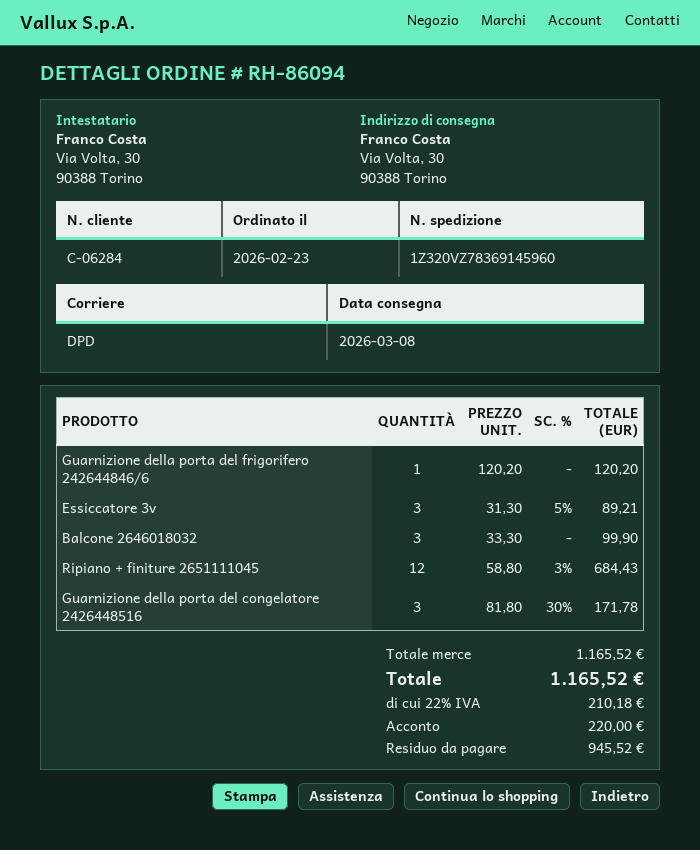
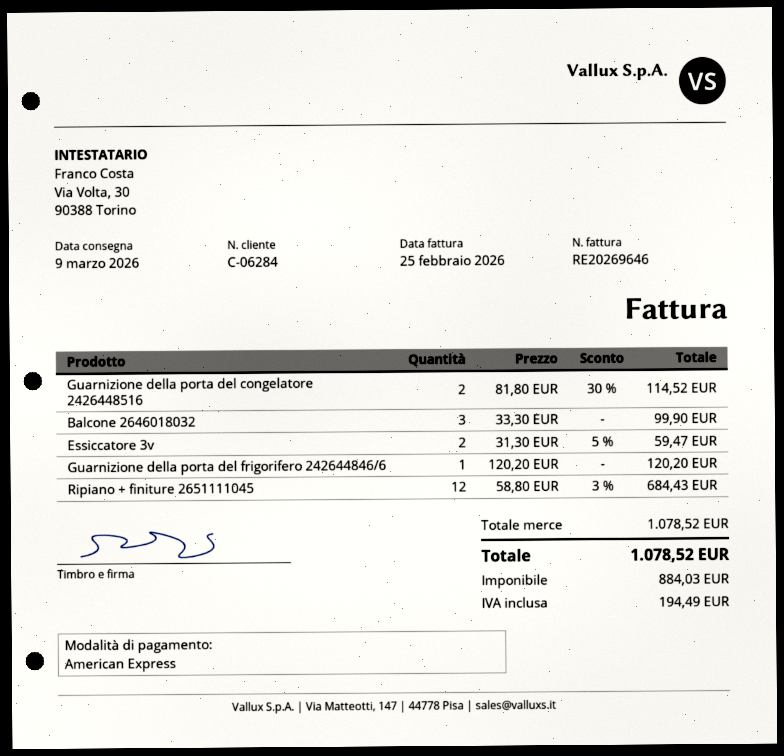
delivery date: 2026-03-08 -> 2026-03-09
Essiccatore 3v: 3 x 31.30 - 5% = 89.21 -> 2 x 31.30 - 5% = 59.47
Guarnizione della porta del congelatore 2426448516: 3 x 81.80 - 30% = 171.78 -> 2 x 81.80 - 30% = 114.52
subtotal: 1165.52 -> 1078.52
tax: 210.18 -> 194.49
total: 1165.52 -> 1078.52

